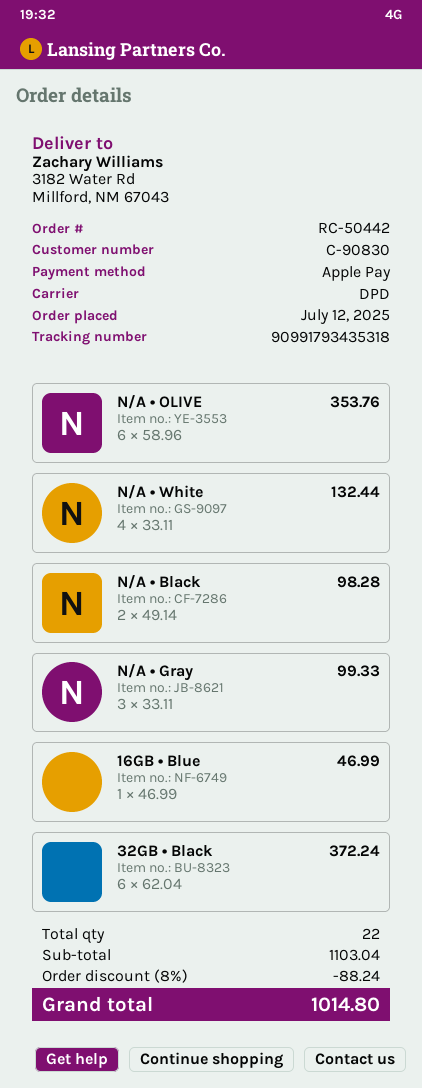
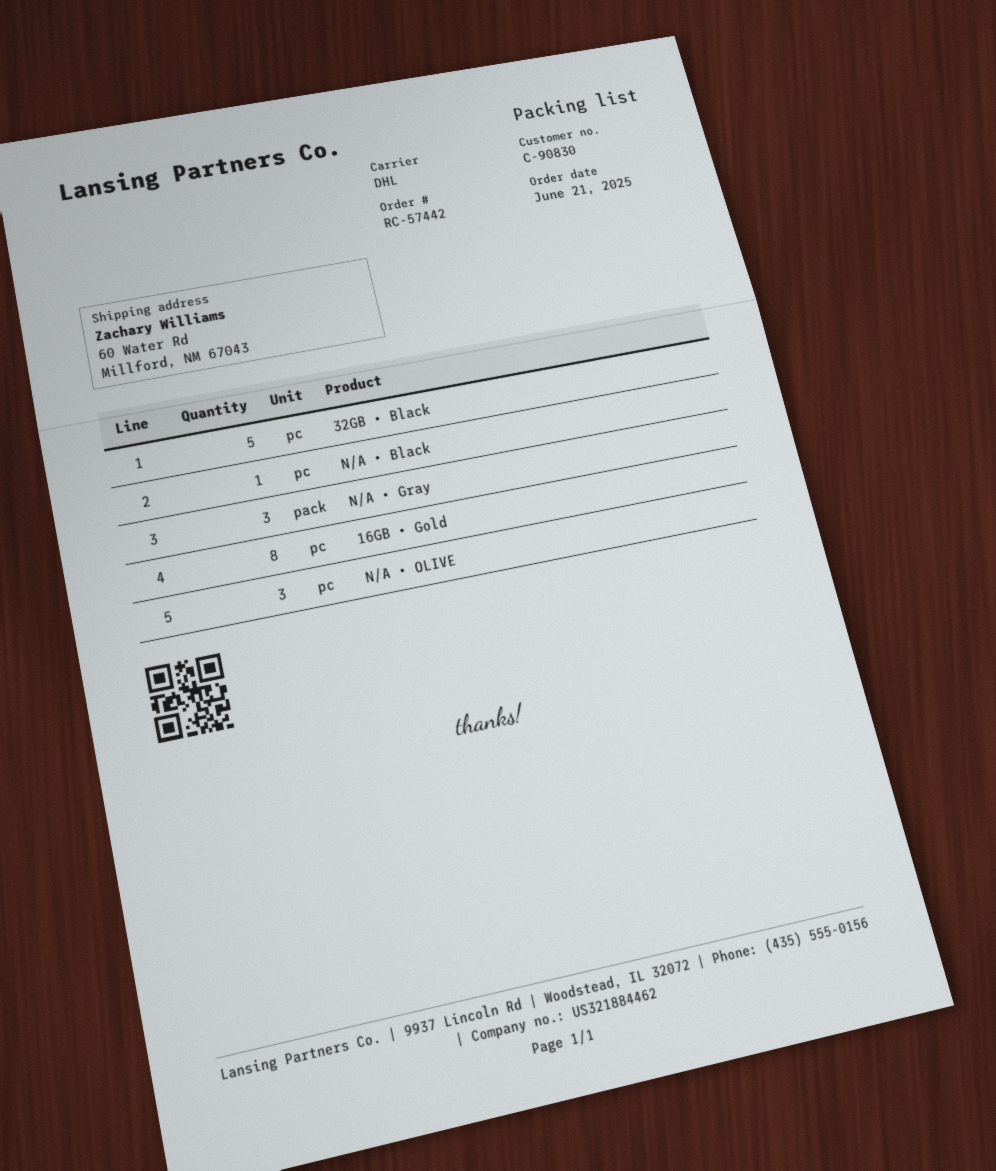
order number: RC-50442 -> RC-57442
order date: 2025-07-12 -> 2025-06-21
shipping method: DPD -> DHL
ship to: 3182 Water Rd, Millford, NM 67043 -> 60 Water Rd, Millford, NM 67043
N/A • OLIVE: 6 -> 3
N/A • White: 4 -> none
N/A • Black: 2 -> 1
16GB • Blue: 1 -> none
32GB • Black: 6 -> 5
16GB • Gold: none -> 8

